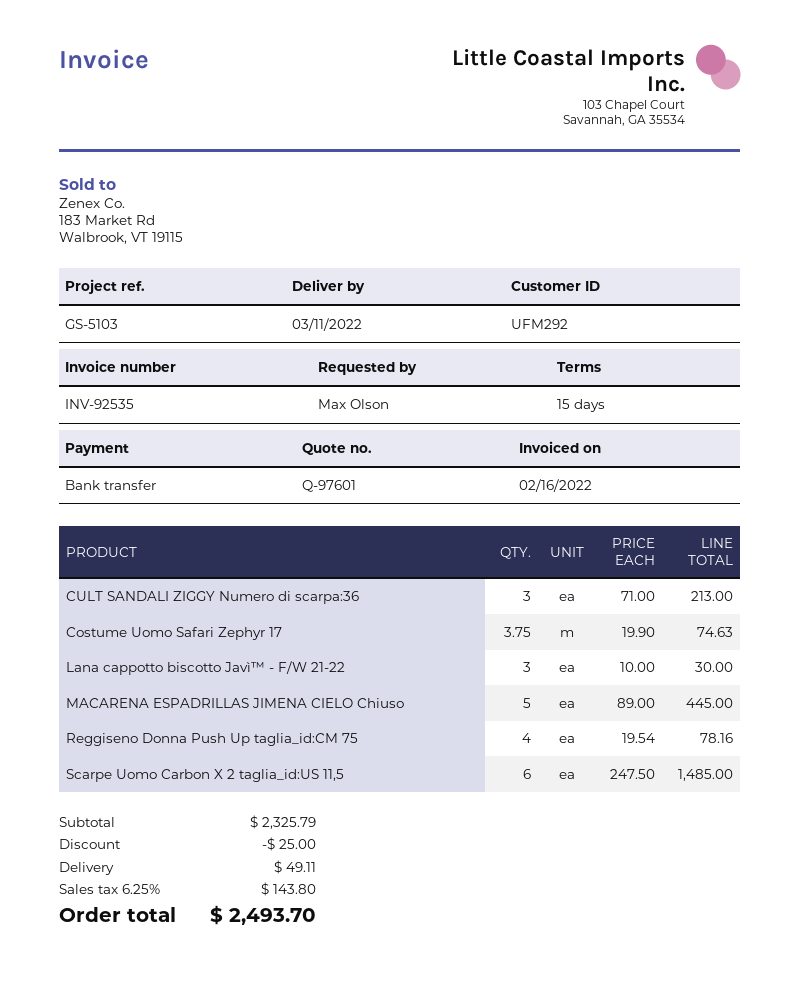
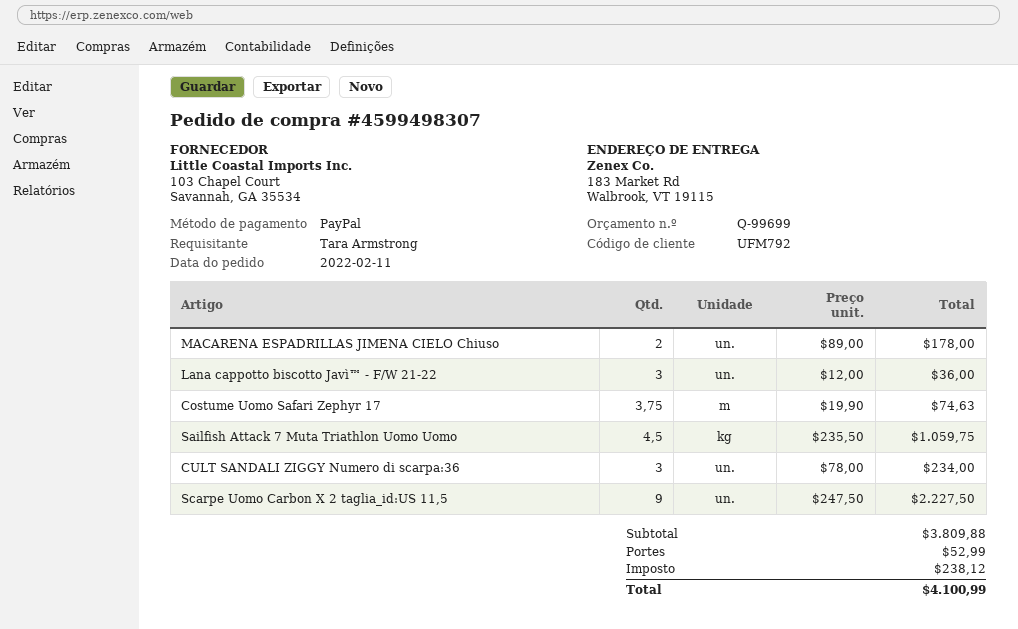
quote number: Q-97601 -> Q-99699
customer number: UFM292 -> UFM792
ordered by: Max Olson -> Tara Armstrong
payment method: bank transfer -> PayPal
CULT SANDALI ZIGGY Numero di scarpa:36: 3 x 71.00 = 213.00 -> 3 x 78.00 = 234.00
Lana cappotto biscotto Javì™ - F/W 21-22: 3 x 10.00 = 30.00 -> 3 x 12.00 = 36.00
MACARENA ESPADRILLAS JIMENA CIELO Chiuso: 5 x 89.00 = 445.00 -> 2 x 89.00 = 178.00
Reggiseno Donna Push Up taglia_id:CM 75: 4 x 19.54 = 78.16 -> none
Scarpe Uomo Carbon X 2 taglia_id:US 11,5: 6 x 247.50 = 1485.00 -> 9 x 247.50 = 2227.50
Sailfish Attack 7 Muta Triathlon Uomo Uomo: none -> 4.5 x 235.50 = 1059.75
subtotal: 2325.79 -> 3809.88
discount: 25.00 -> none
shipping: 49.11 -> 52.99
tax: 143.80 -> 238.12
total: 2493.70 -> 4100.99

